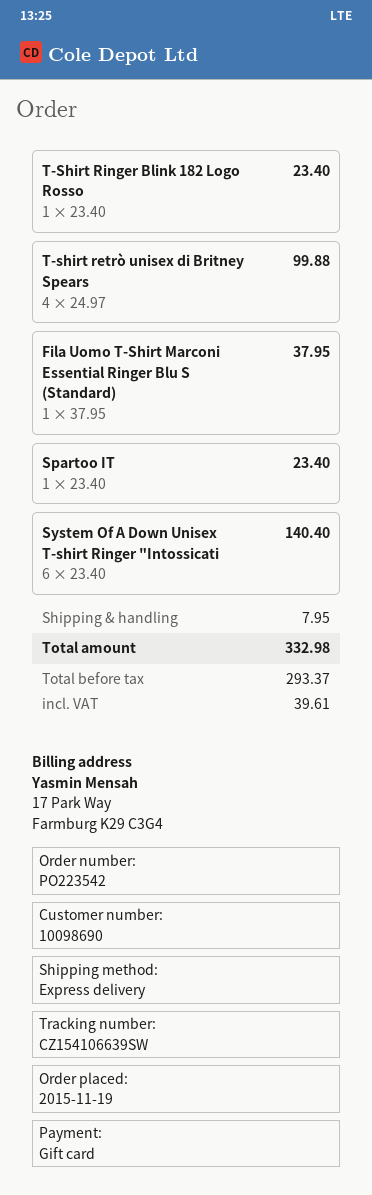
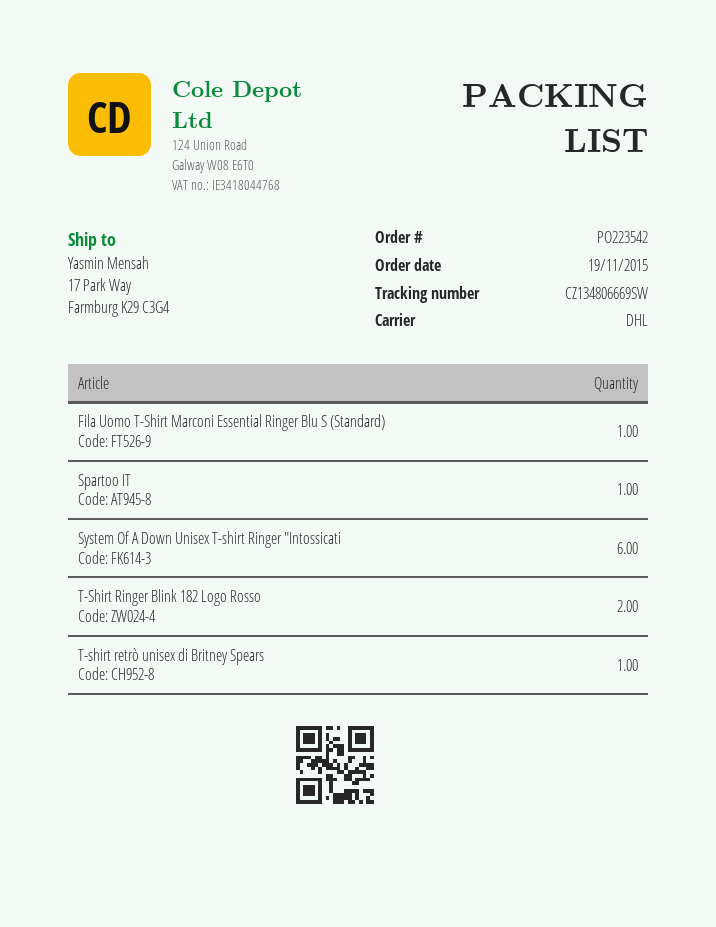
shipping method: express -> DHL
tracking number: CZ154106639SW -> CZ134806669SW
T-Shirt Ringer Blink 182 Logo Rosso: 1 -> 2
T-shirt retrò unisex di Britney Spears: 4 -> 1

